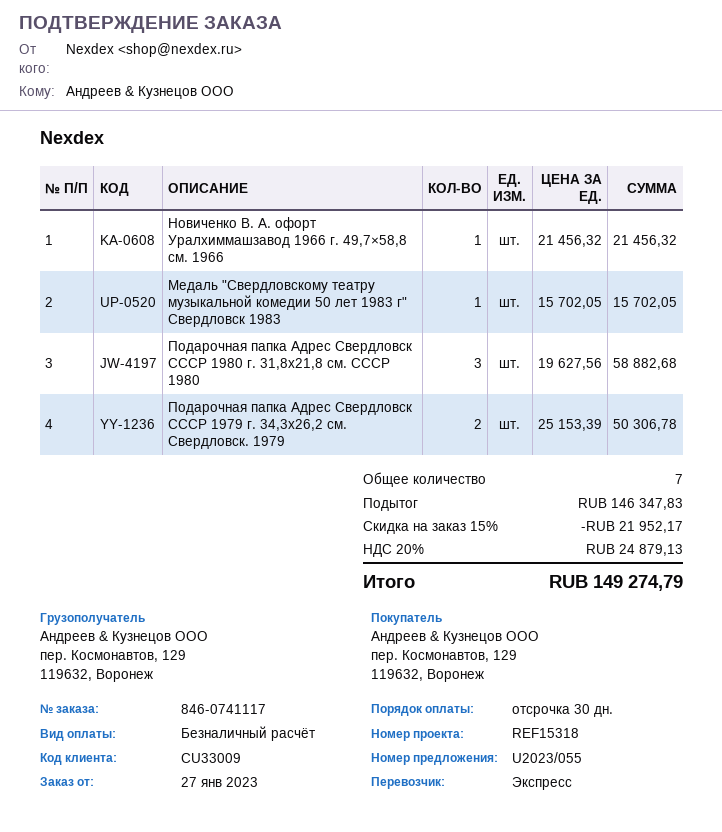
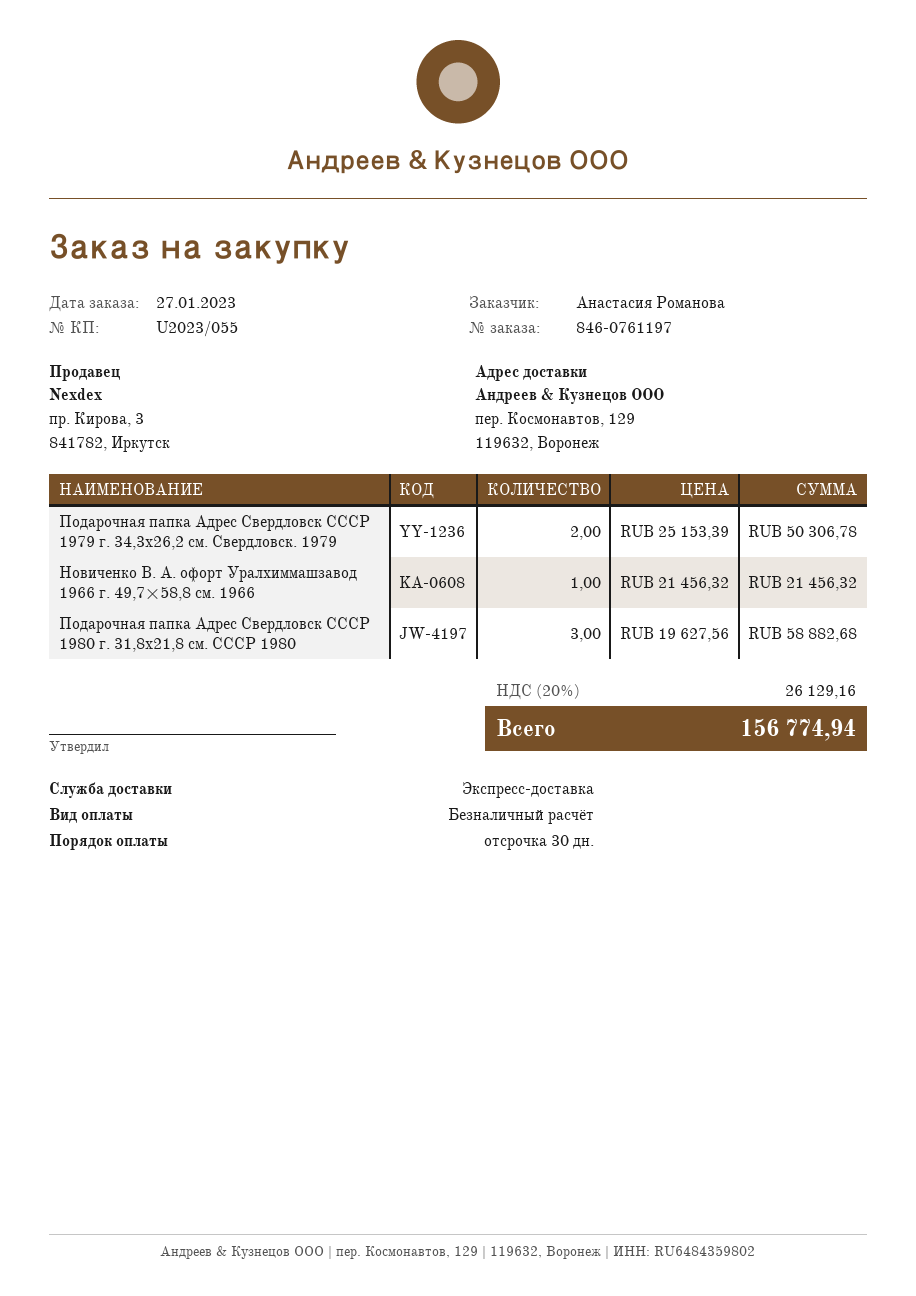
order number: 846-0741117 -> 846-0761197
Медаль "Свердловскому театру музыкальной комедии 50 лет 1983 г" Свердловск 1983: 1 x 15702.05 = 15702.05 -> none
discount: 15% = 21952.17 -> none
tax: 20% = 24879.13 -> 20% = 26129.16
total: 149274.79 -> 156774.94

